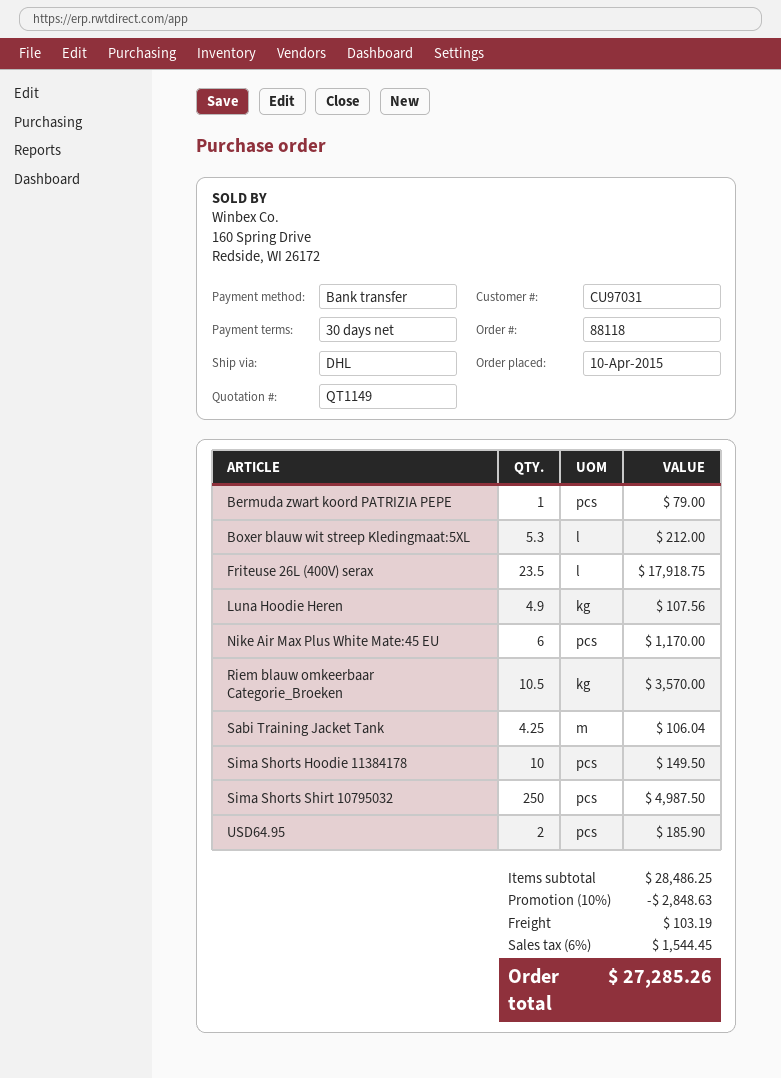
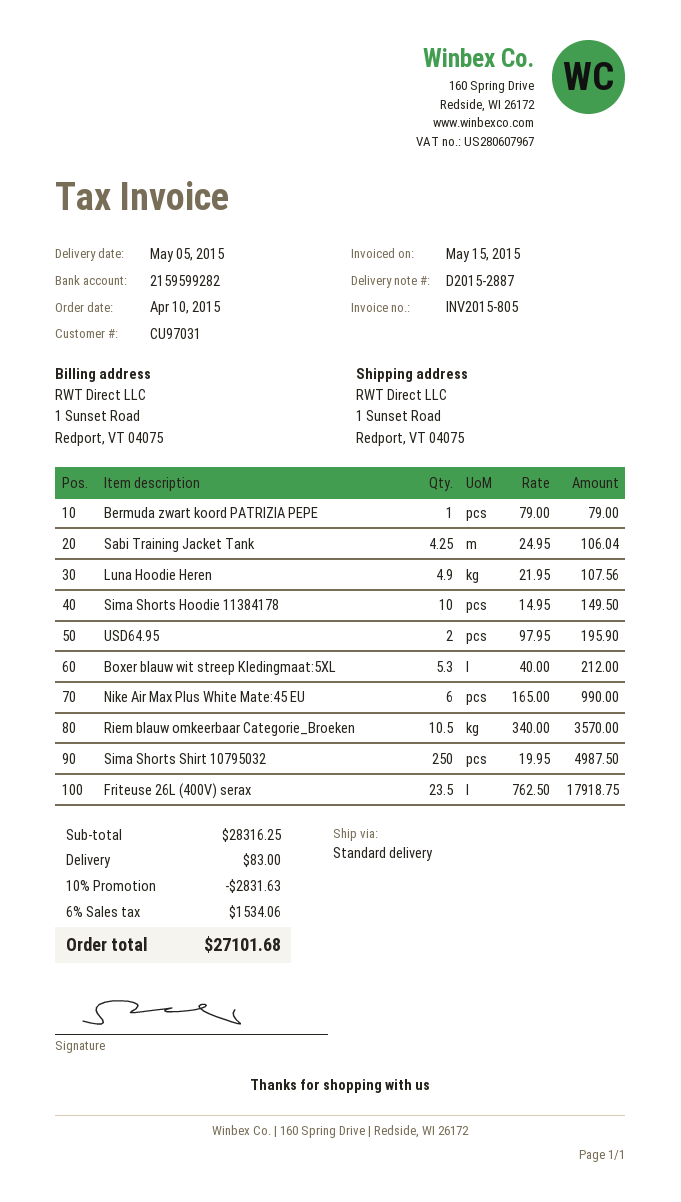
shipping method: DHL -> standard
Nike Air Max Plus White Mate:45 EU: 6 for 1170.00 -> 6 for 990.00
USD64.95: 2 for 185.90 -> 2 for 195.90
subtotal: 28486.25 -> 28316.25
discount: 10% = 2848.63 -> 10% = 2831.63
shipping: 103.19 -> 83.00
tax: 6% = 1544.45 -> 6% = 1534.06
total: 27285.26 -> 27101.68

